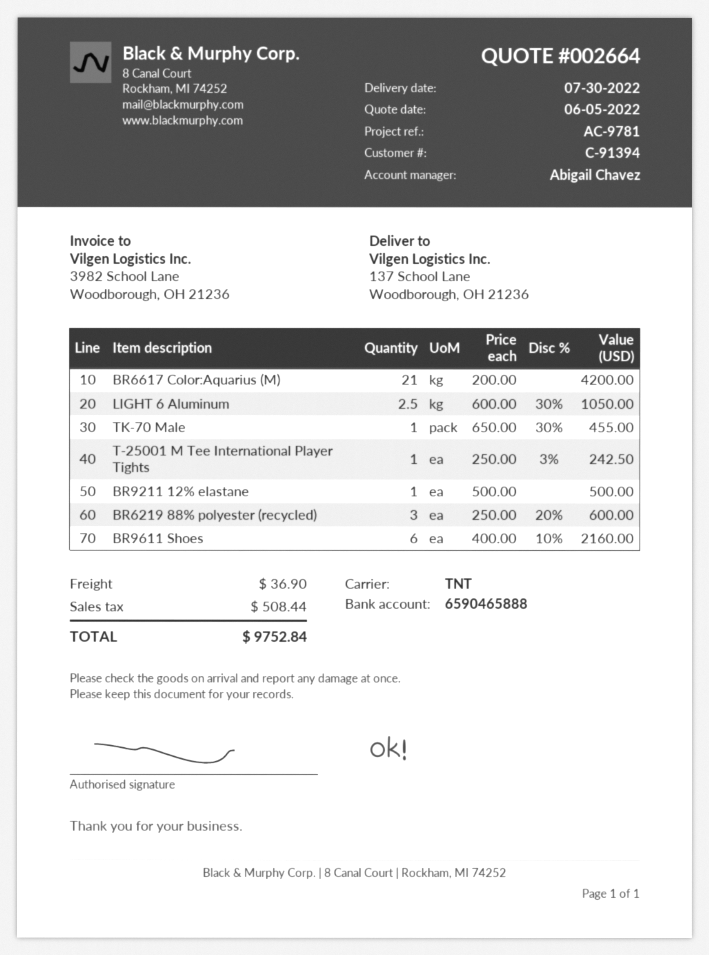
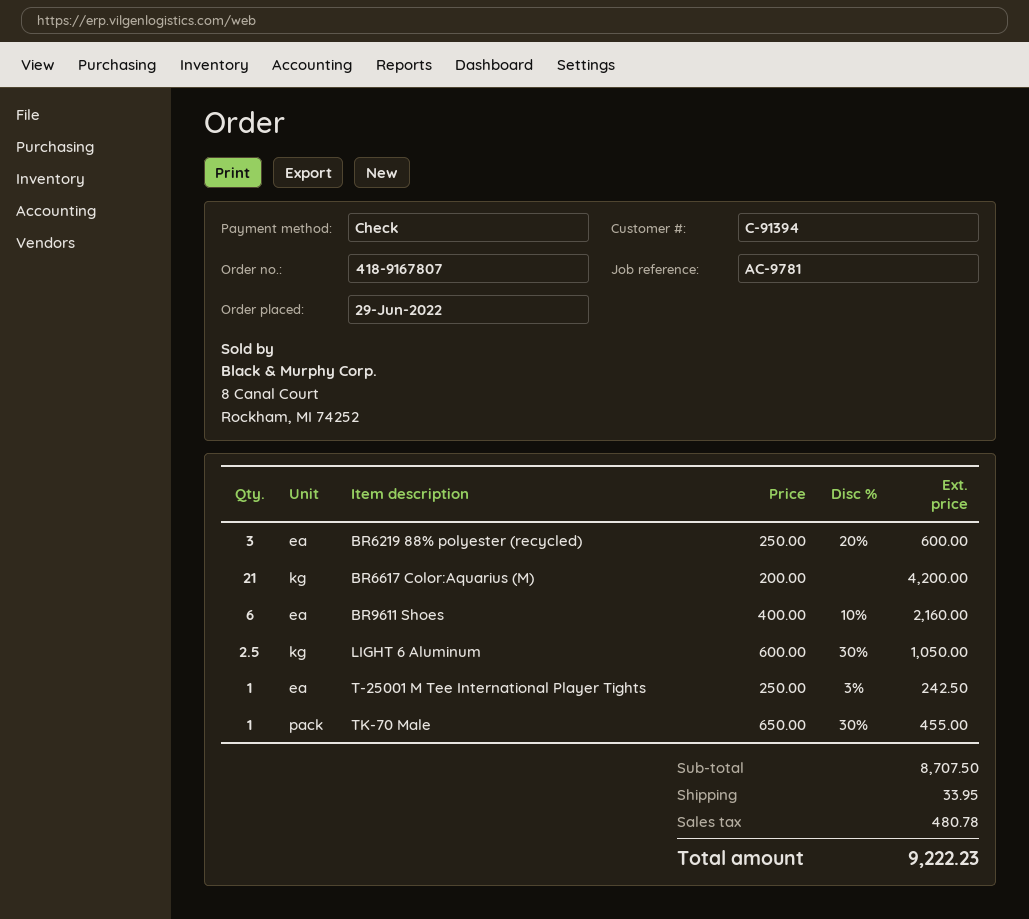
BR9211 12% elastane: 1 x 500.00 = 500.00 -> none
shipping: 36.90 -> 33.95
tax: 508.44 -> 480.78
total: 9752.84 -> 9222.23

